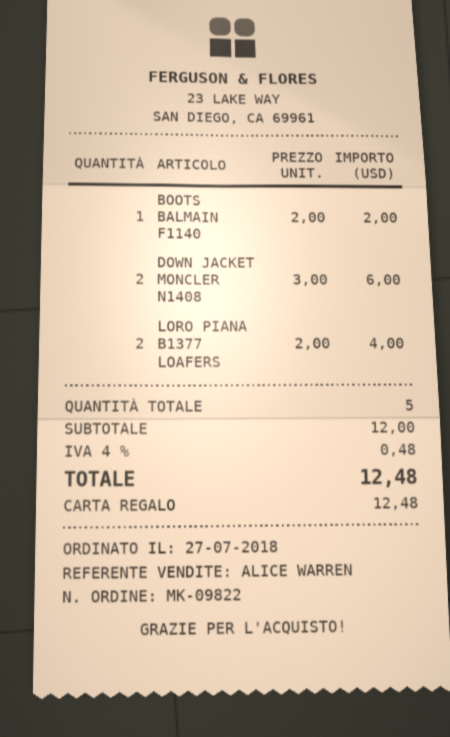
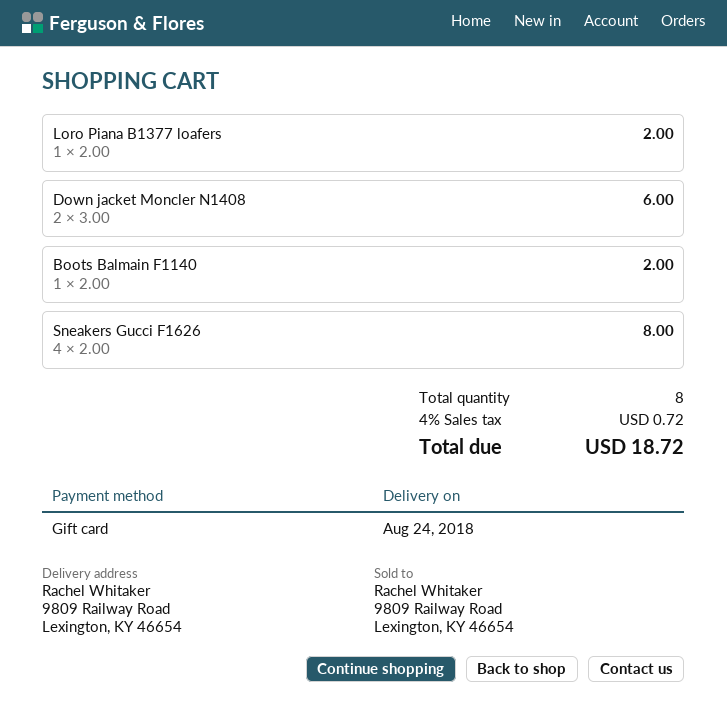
LORO PIANA B1377 LOAFERS: 2 x 2.00 = 4.00 -> 1 x 2.00 = 2.00
Sneakers Gucci F1626: none -> 4 x 2.00 = 8.00
total quantity: 5 -> 8
tax: 4% = 0.48 -> 4% = 0.72
total: 12.48 -> 18.72

